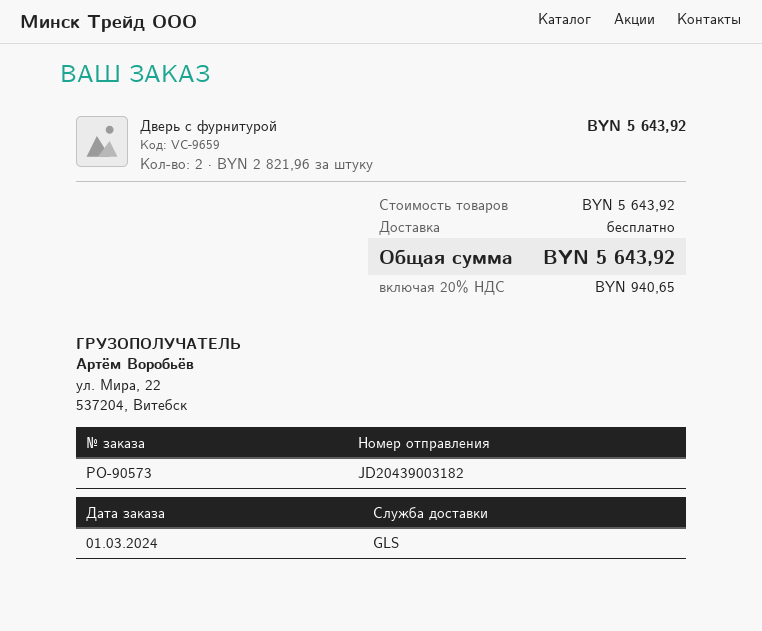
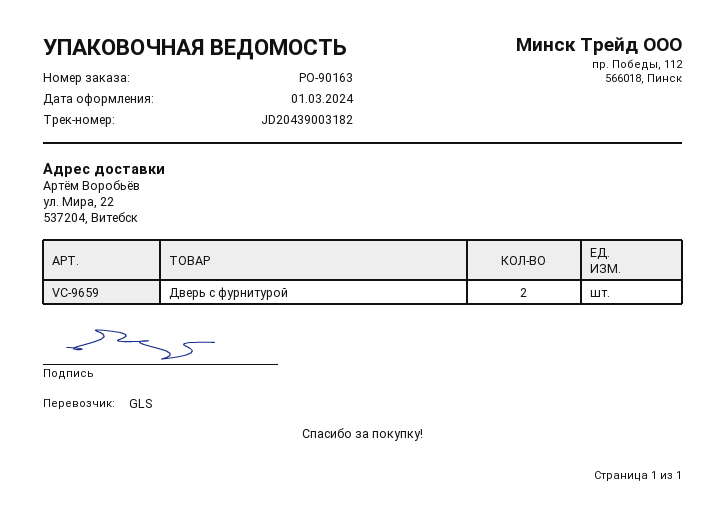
order number: PO-90573 -> PO-90163

